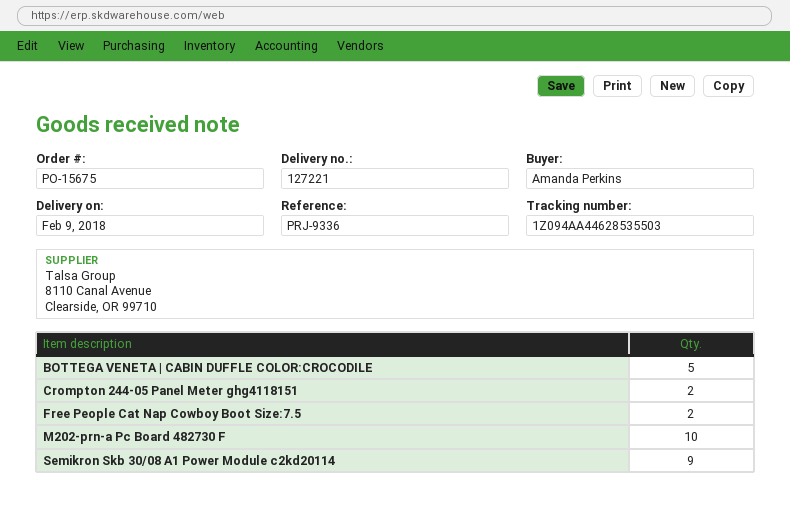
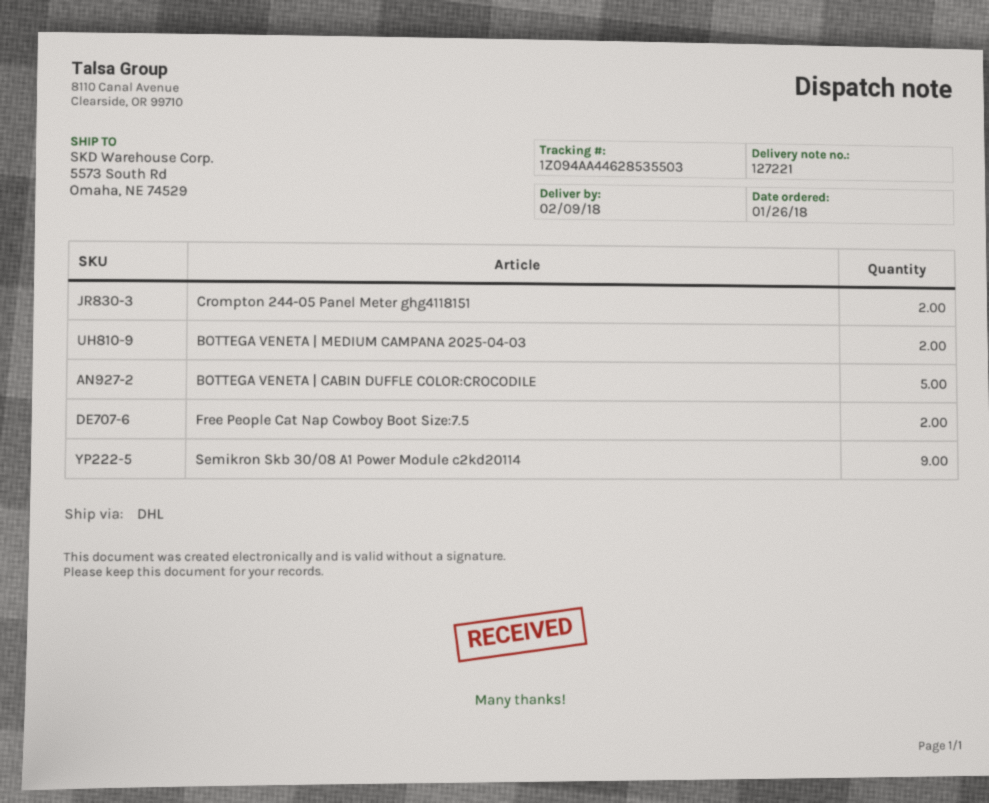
M202-prn-a Pc Board 482730 F: 10 -> none
BOTTEGA VENETA | MEDIUM CAMPANA 2025-04-03: none -> 2

